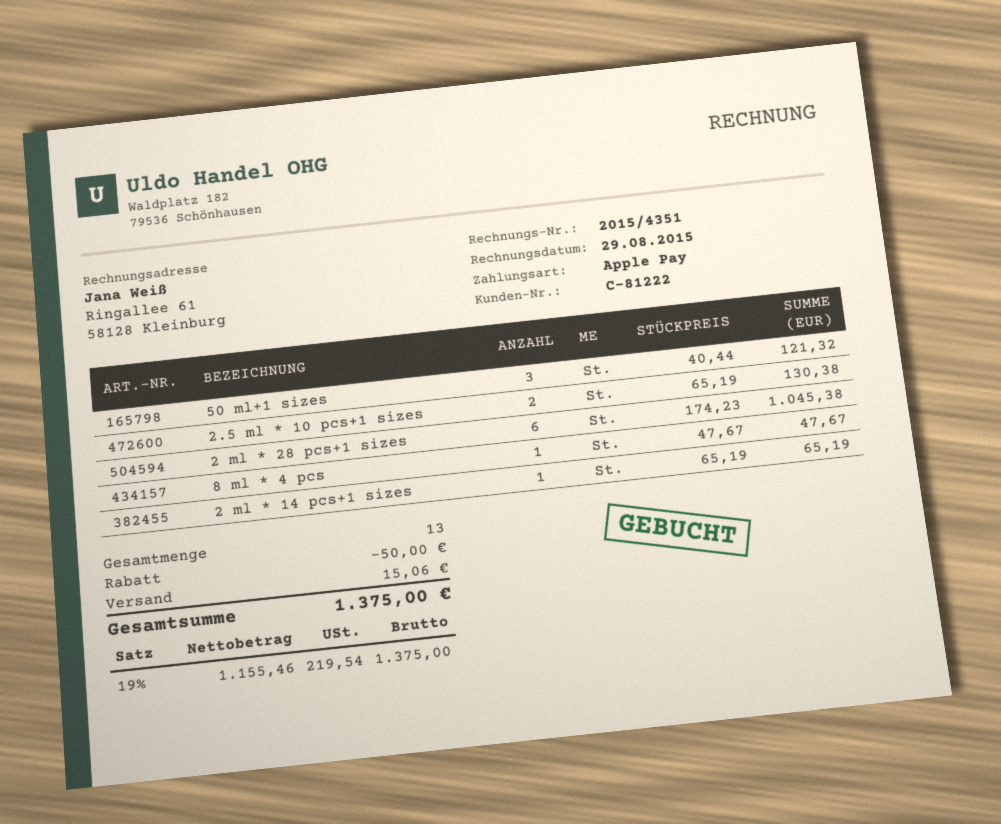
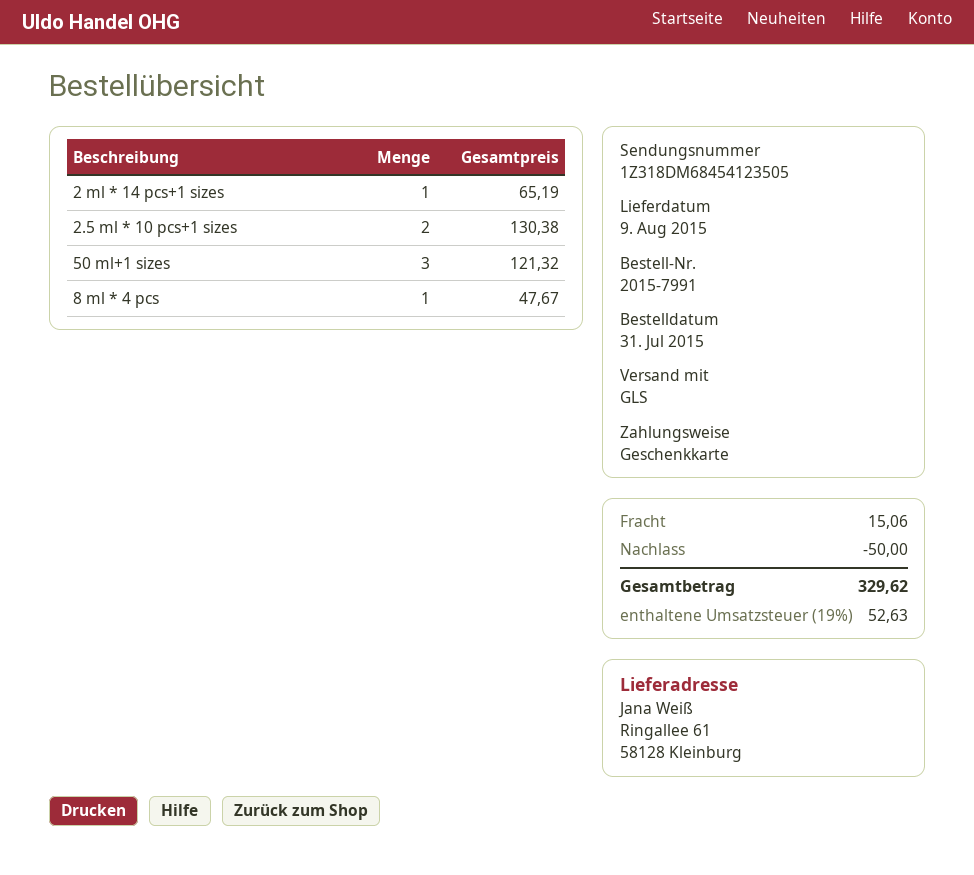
payment method: Apple Pay -> gift card
2 ml * 28 pcs+1 sizes: 6 for 1045.38 -> none
tax: 19% = 219.54 -> 19% = 52.63
total: 1375.00 -> 329.62

